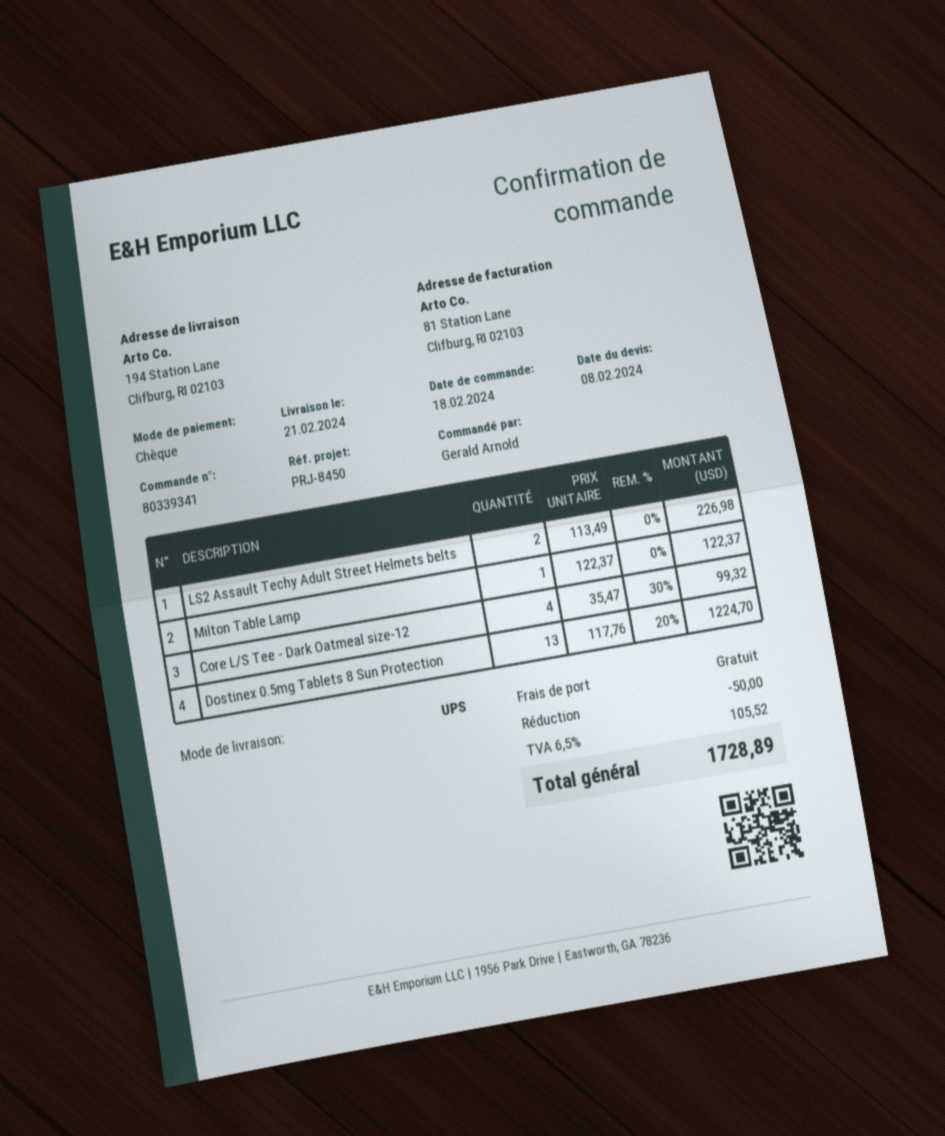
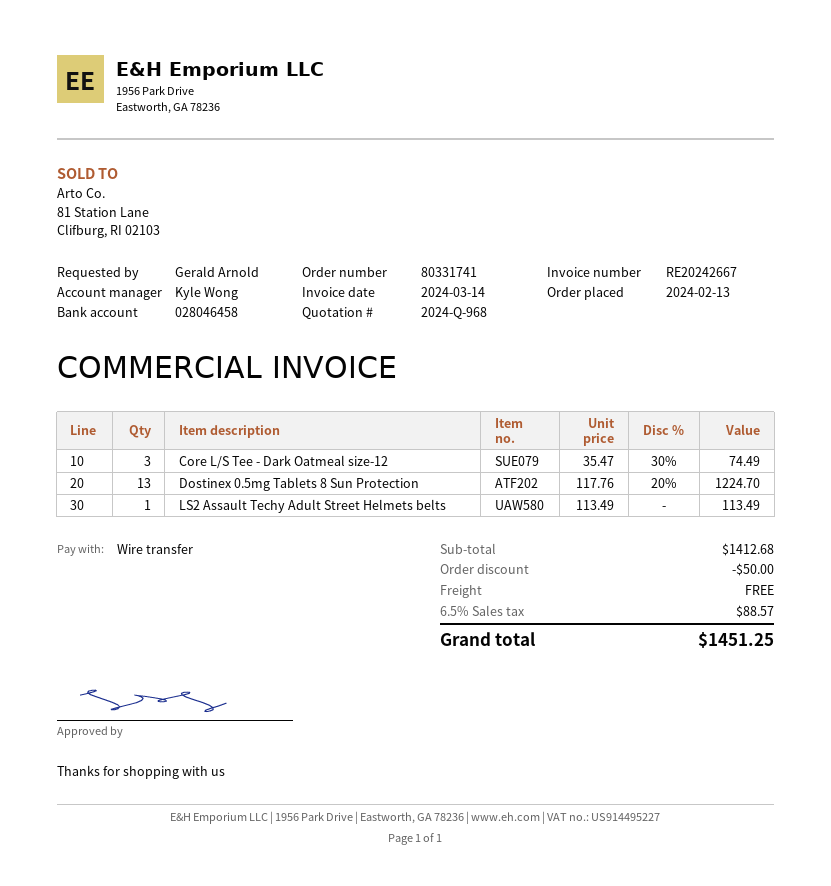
order number: 80339341 -> 80331741
order date: 2024-02-18 -> 2024-02-13
payment method: cheque -> bank transfer
LS2 Assault Techy Adult Street Helmets belts: 2 x 113.49 = 226.98 -> 1 x 113.49 = 113.49
Milton Table Lamp: 1 x 122.37 = 122.37 -> none
Core L/S Tee - Dark Oatmeal size-12: 4 x 35.47 - 30% = 99.32 -> 3 x 35.47 - 30% = 74.49
tax: 6.5% = 105.52 -> 6.5% = 88.57
total: 1728.89 -> 1451.25

